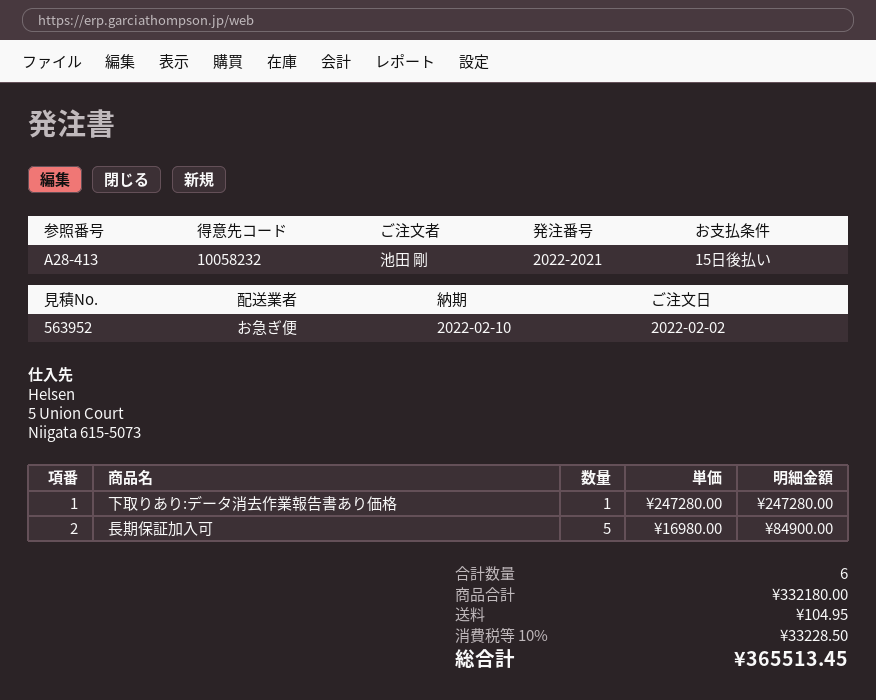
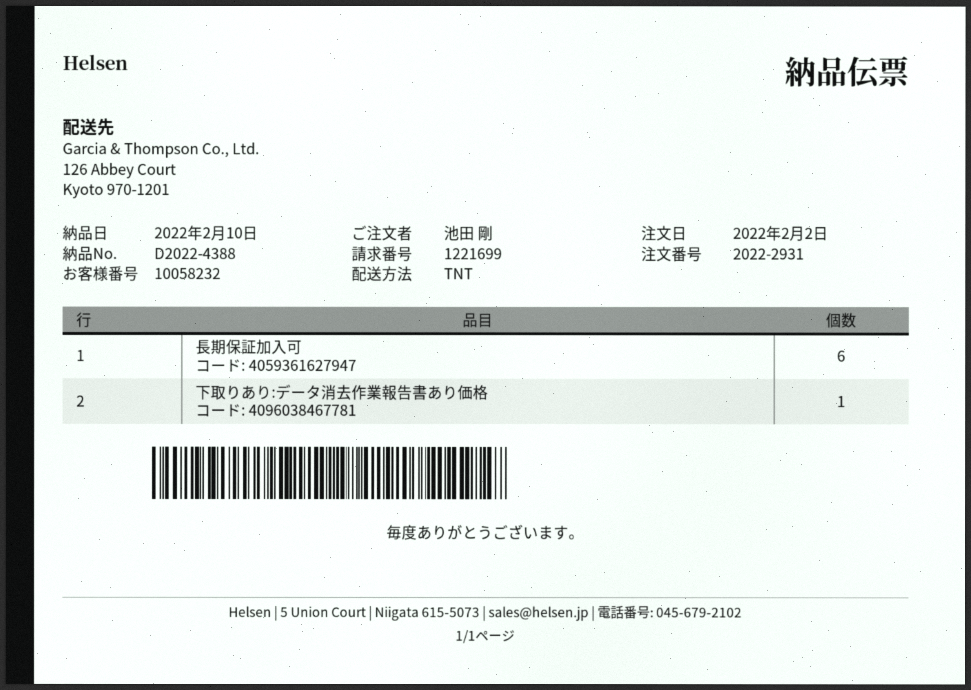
order number: 2022-2021 -> 2022-2931
shipping method: express -> TNT
長期保証加入可: 5 -> 6

